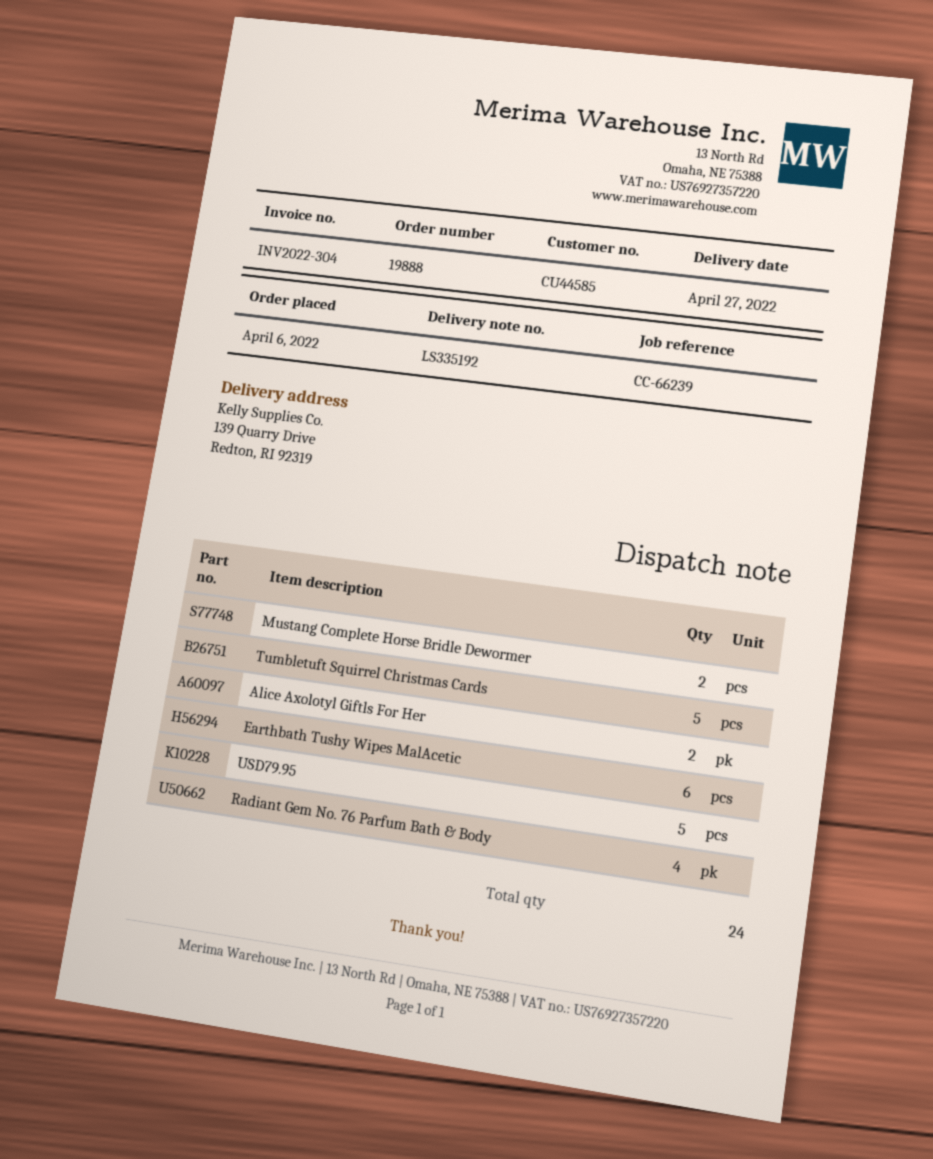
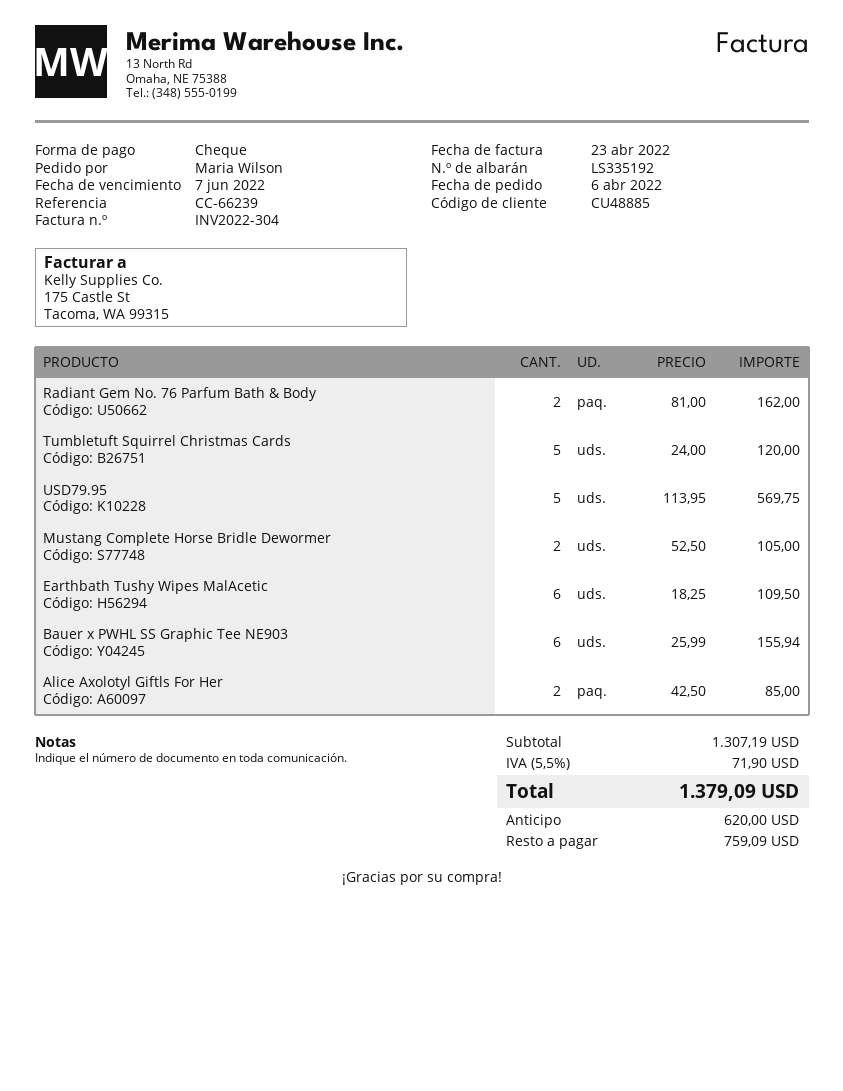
customer number: CU44585 -> CU48885
Radiant Gem No. 76 Parfum Bath & Body: 4 -> 2
Bauer x PWHL SS Graphic Tee NE903: none -> 6

